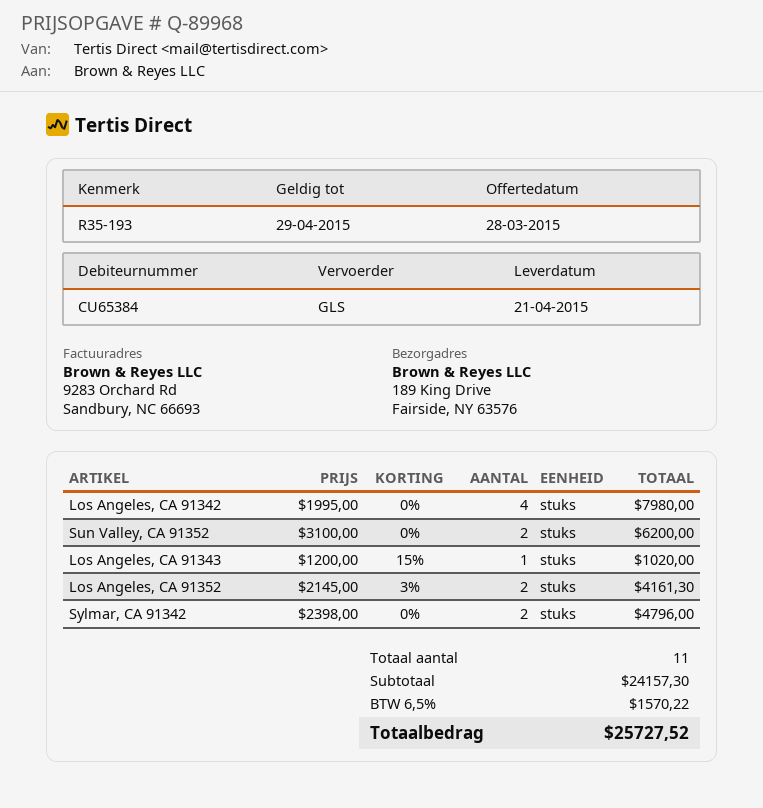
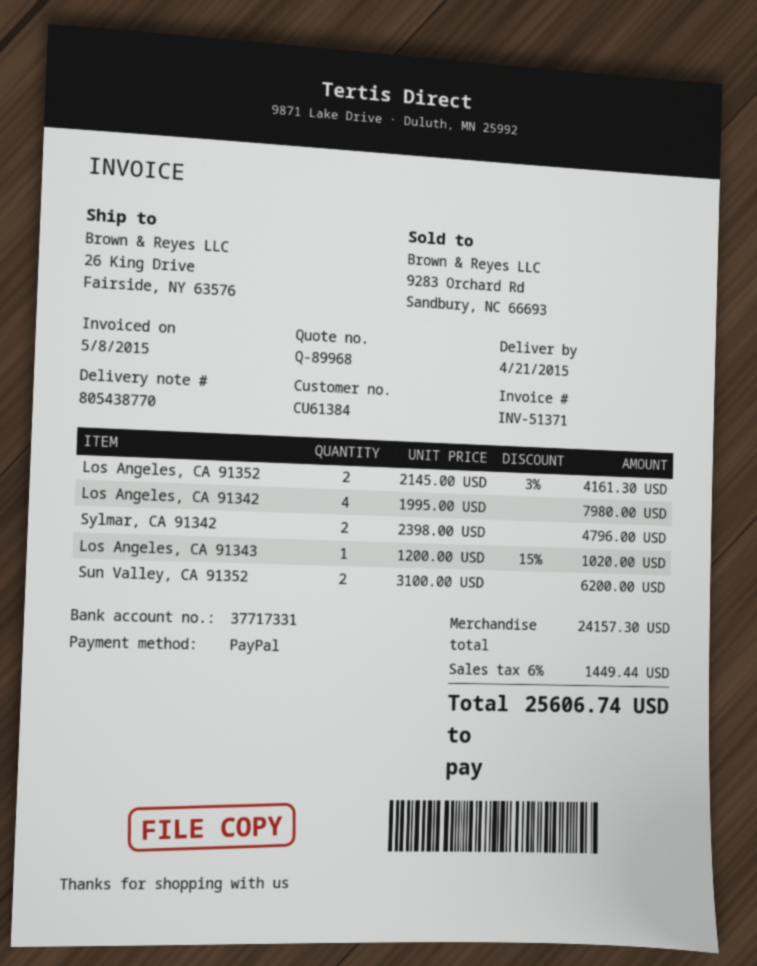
customer number: CU65384 -> CU61384
ship to: 189 King Drive, Fairside, NY 63576 -> 26 King Drive, Fairside, NY 63576
tax: 6.5% = 1570.22 -> 6% = 1449.44
total: 25727.52 -> 25606.74

